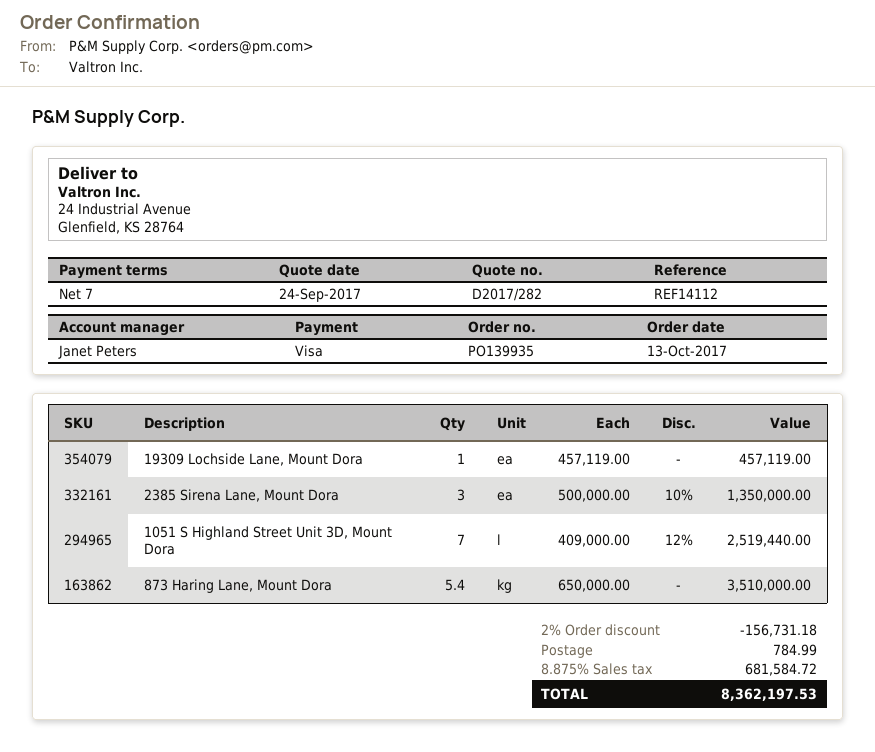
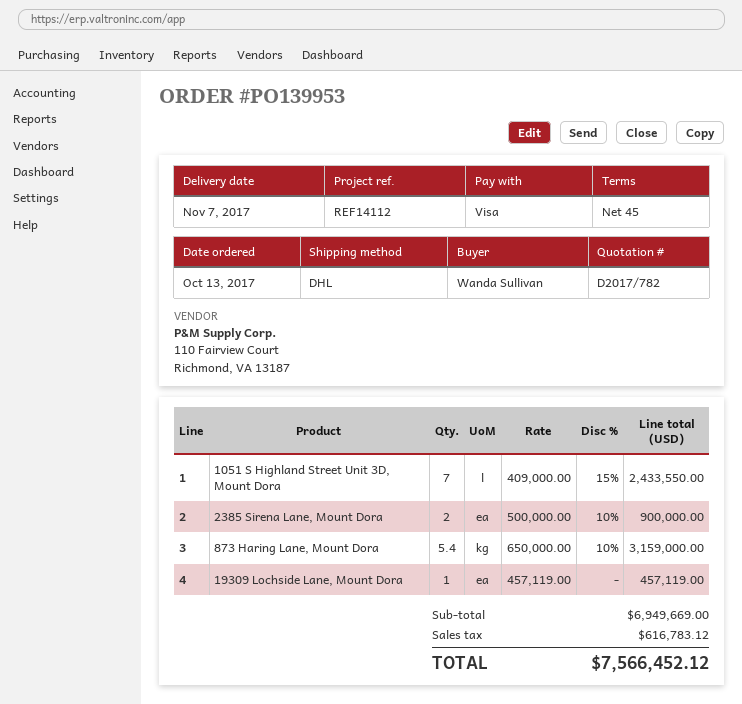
quote number: D2017/282 -> D2017/782
order number: PO139935 -> PO139953
payment terms: 7 days -> 45 days
2385 Sirena Lane, Mount Dora: 3 x 500000.00 - 10% = 1350000.00 -> 2 x 500000.00 - 10% = 900000.00
1051 S Highland Street Unit 3D, Mount Dora: 7 x 409000.00 - 12% = 2519440.00 -> 7 x 409000.00 - 15% = 2433550.00
873 Haring Lane, Mount Dora: 5.4 x 650000.00 = 3510000.00 -> 5.4 x 650000.00 - 10% = 3159000.00
discount: 2% = 156731.18 -> none
shipping: 784.99 -> none
tax: 681584.72 -> 616783.12
total: 8362197.53 -> 7566452.12

